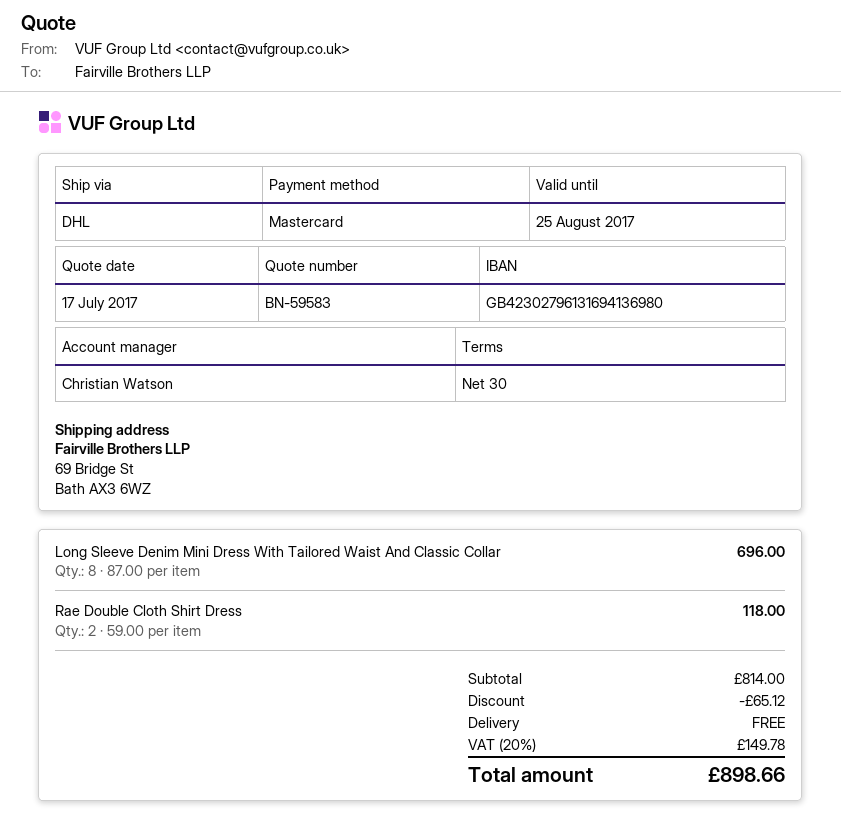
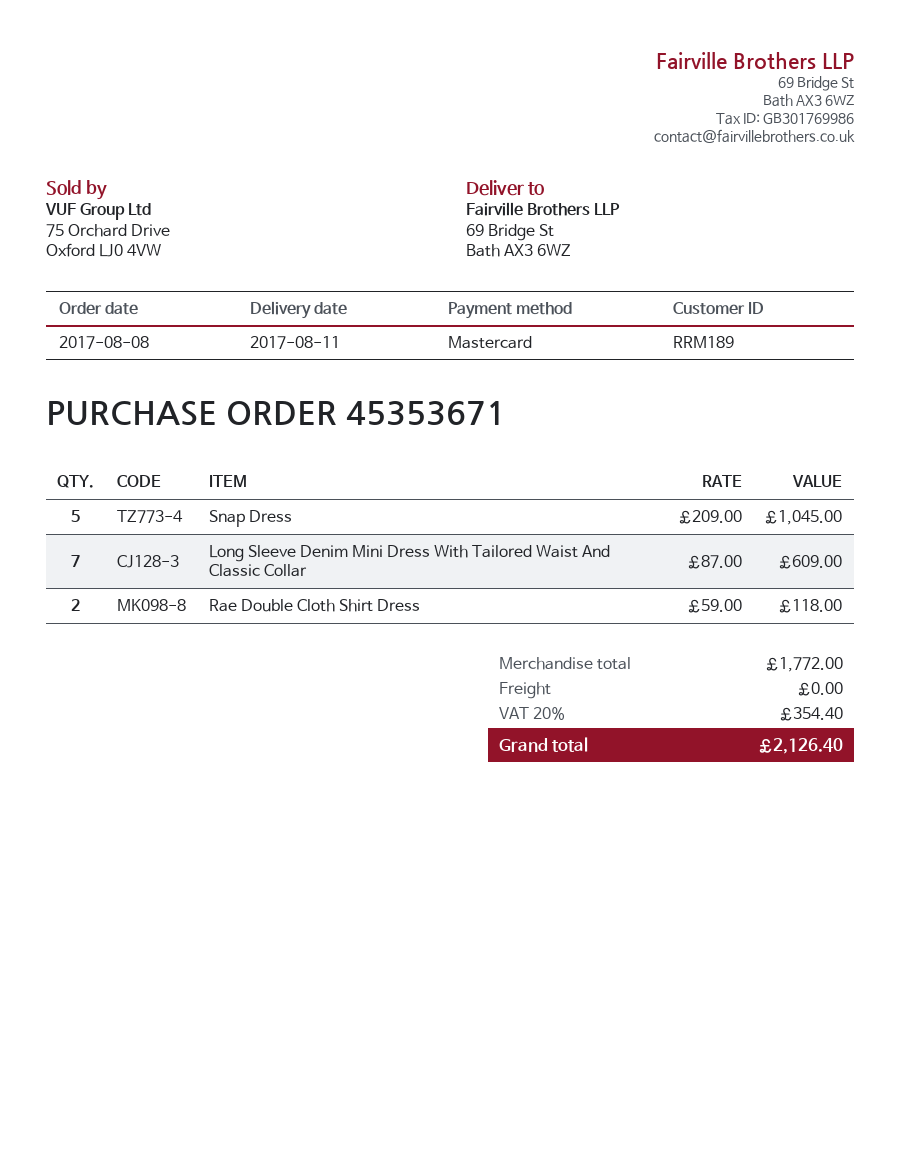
Long Sleeve Denim Mini Dress With Tailored Waist And Classic Collar: 8 x 87.00 = 696.00 -> 7 x 87.00 = 609.00
Snap Dress: none -> 5 x 209.00 = 1045.00
subtotal: 814.00 -> 1772.00
discount: 65.12 -> none
tax: 20% = 149.78 -> 20% = 354.40
total: 898.66 -> 2126.40

